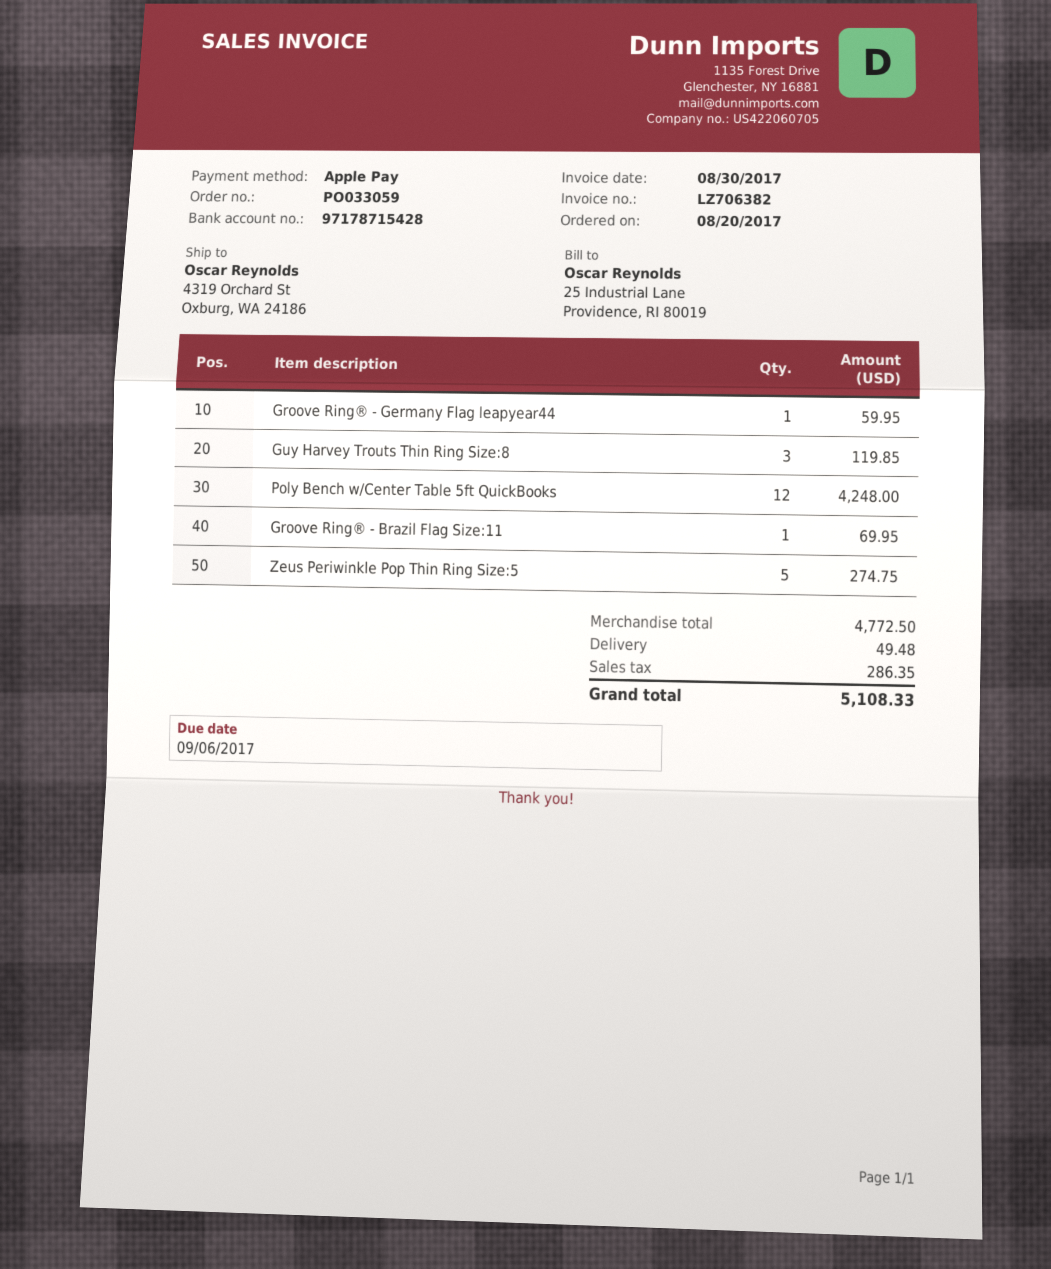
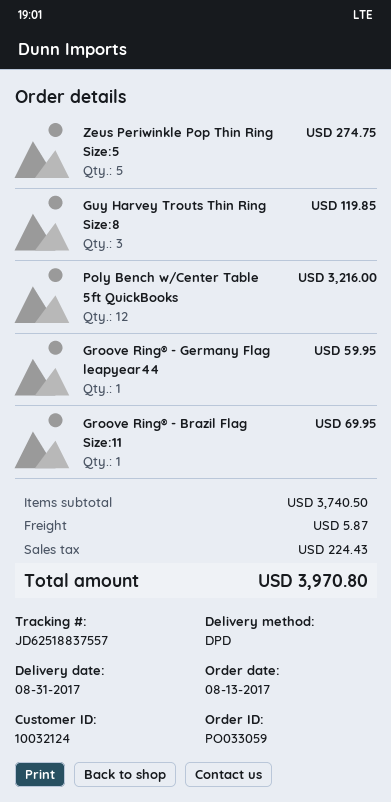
order date: 2017-08-20 -> 2017-08-13
Poly Bench w/Center Table 5ft QuickBooks: 12 for 4248.00 -> 12 for 3216.00
subtotal: 4772.50 -> 3740.50
shipping: 49.48 -> 5.87
tax: 286.35 -> 224.43
total: 5108.33 -> 3970.80

